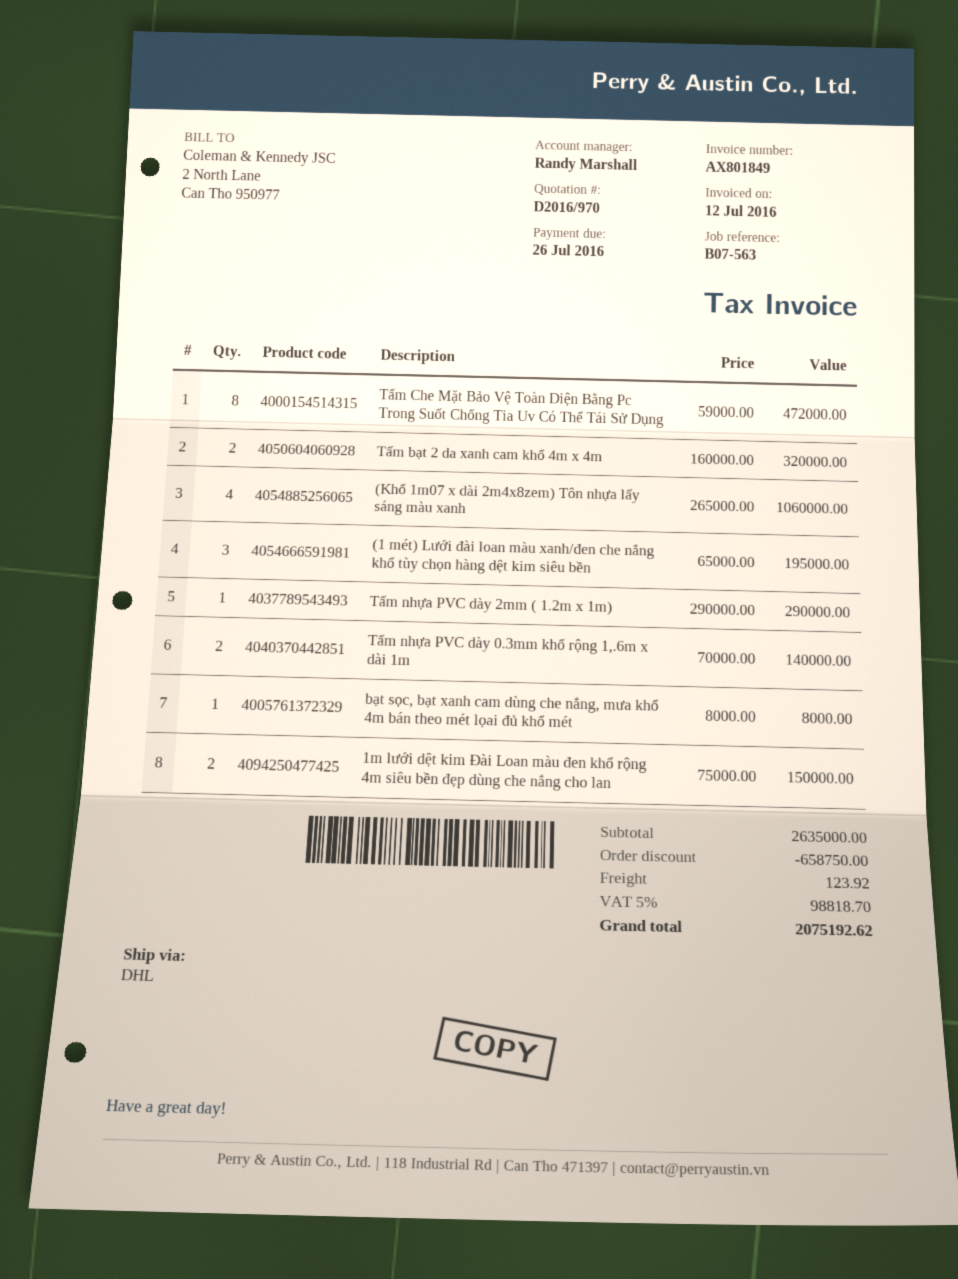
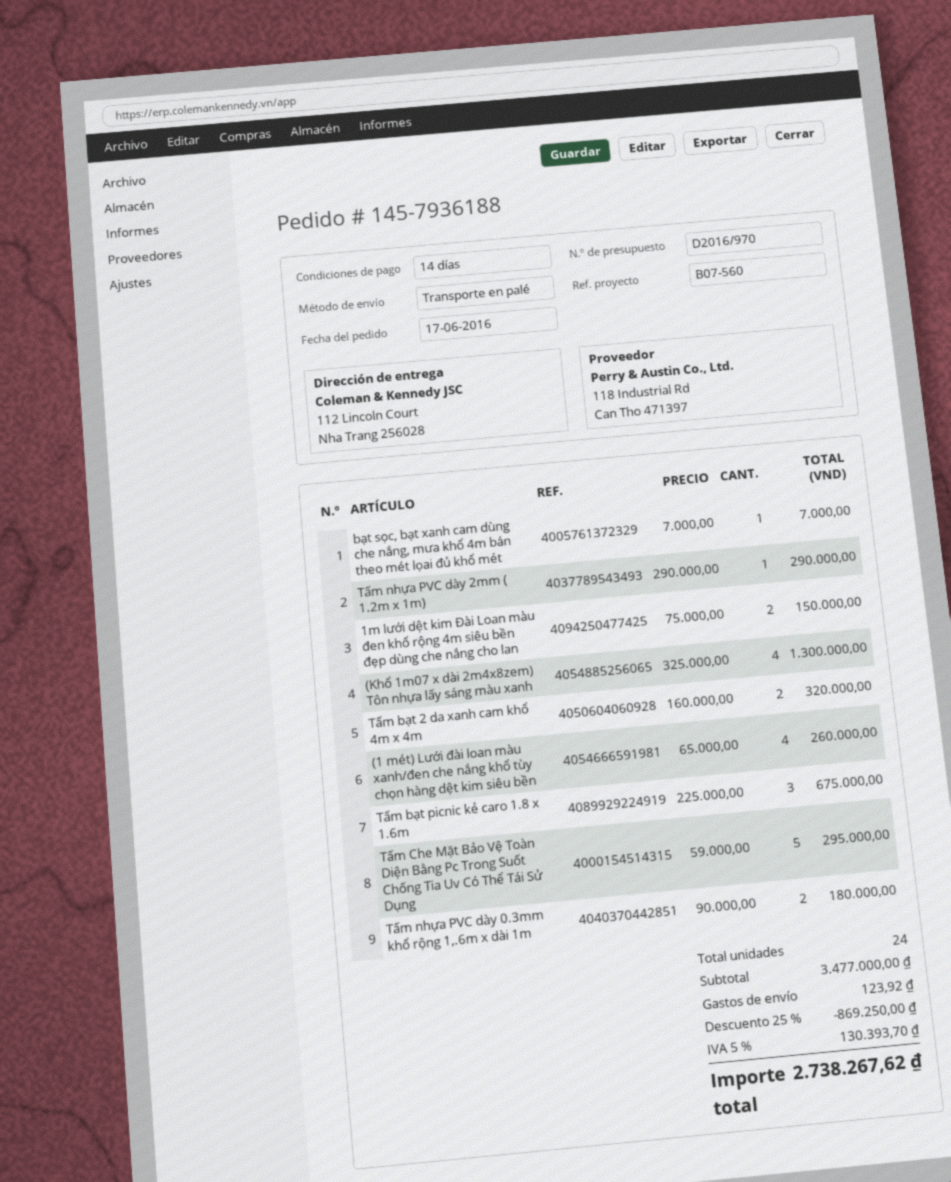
reference: B07-563 -> B07-560
shipping method: DHL -> pallet freight
Tấm Che Mặt Bảo Vệ Toàn Diện Bằng Pc Trong Suốt Chống Tia Uv Có Thể Tái Sử Dụng: 8 x 59000.00 = 472000.00 -> 5 x 59000.00 = 295000.00
(Khổ 1m07 x dài 2m4x8zem) Tôn nhựa lấy sáng màu xanh: 4 x 265000.00 = 1060000.00 -> 4 x 325000.00 = 1300000.00
(1 mét) Lưới đài loan màu xanh/đen che nắng khổ tùy chọn hàng dệt kim siêu bền: 3 x 65000.00 = 195000.00 -> 4 x 65000.00 = 260000.00
Tấm nhựa PVC dày 0.3mm khổ rộng 1,.6m x dài 1m: 2 x 70000.00 = 140000.00 -> 2 x 90000.00 = 180000.00
bạt sọc, bạt xanh cam dùng che nắng, mưa khổ 4m bán theo mét lọai đủ khổ mét: 1 x 8000.00 = 8000.00 -> 1 x 7000.00 = 7000.00
Tấm bạt picnic kẻ caro 1.8 x 1.6m: none -> 3 x 225000.00 = 675000.00
subtotal: 2635000.00 -> 3477000.00
discount: 658750.00 -> 869250.00
tax: 5% = 98818.70 -> 5% = 130393.70
total: 2075192.62 -> 2738267.62

